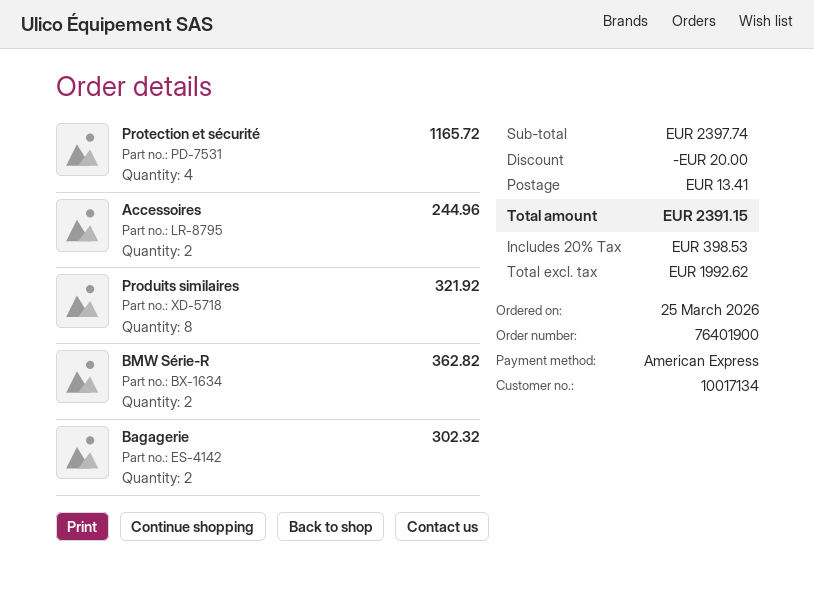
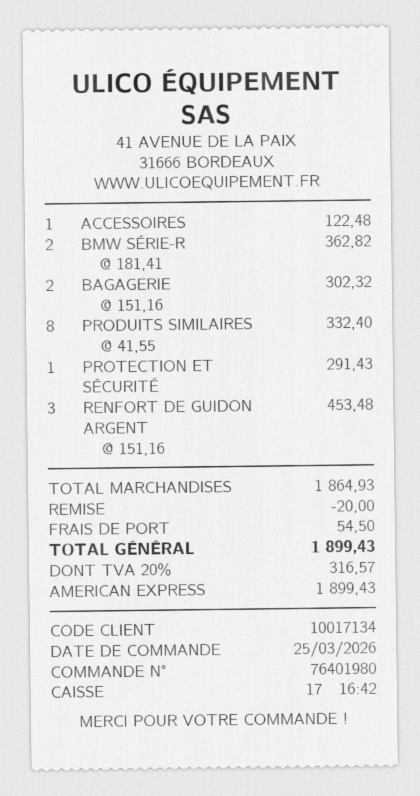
order number: 76401900 -> 76401980
Protection et sécurité: 4 for 1165.72 -> 1 for 291.43
Accessoires: 2 for 244.96 -> 1 for 122.48
Produits similaires: 8 for 321.92 -> 8 for 332.40
RENFORT DE GUIDON ARGENT: none -> 3 for 453.48
subtotal: 2397.74 -> 1864.93
shipping: 13.41 -> 54.50
tax: 20% = 398.53 -> 20% = 316.57
total: 2391.15 -> 1899.43

